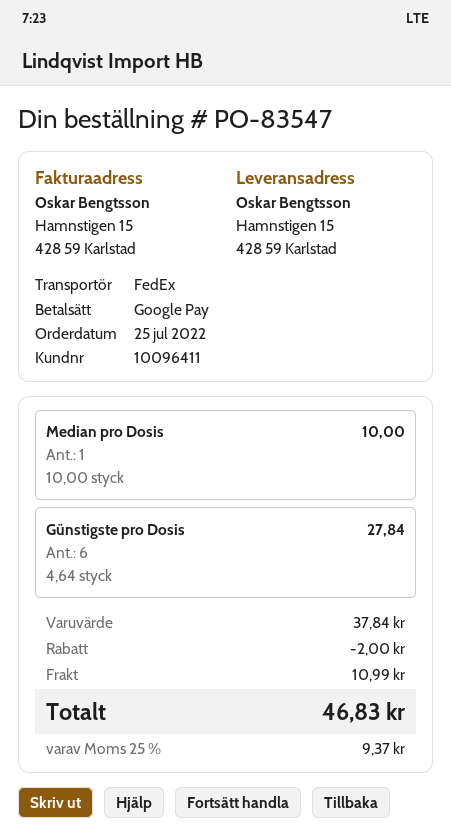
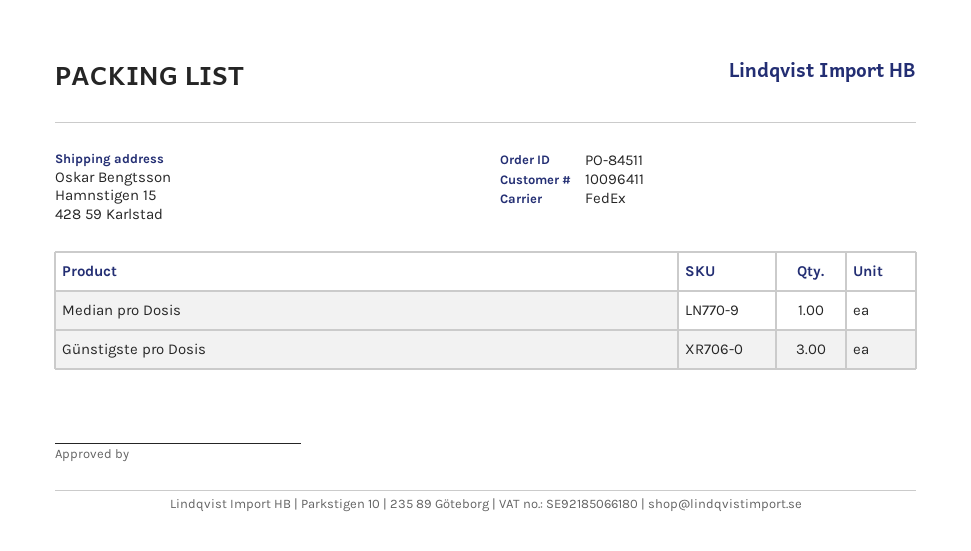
order number: PO-83547 -> PO-84511
Günstigste pro Dosis: 6 -> 3

